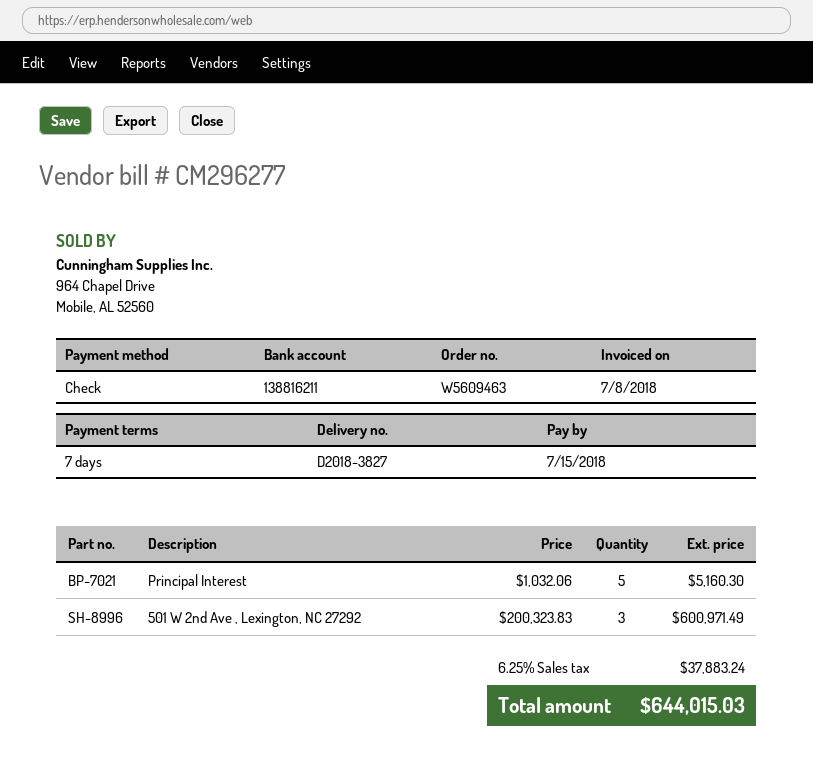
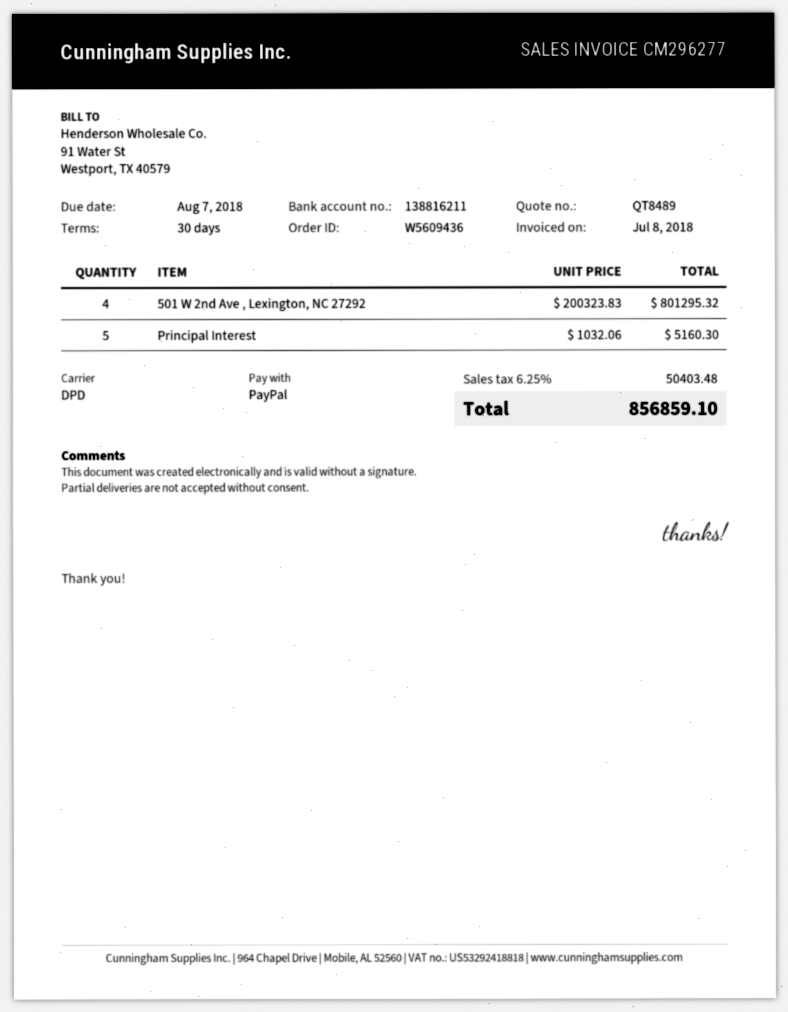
order number: W5609463 -> W5609436
payment terms: 7 days -> 30 days
due date: 2018-07-15 -> 2018-08-07
payment method: cheque -> PayPal
501 W 2nd Ave , Lexington, NC 27292: 3 x 200323.83 = 600971.49 -> 4 x 200323.83 = 801295.32
tax: 6.25% = 37883.24 -> 6.25% = 50403.48
total: 644015.03 -> 856859.10

